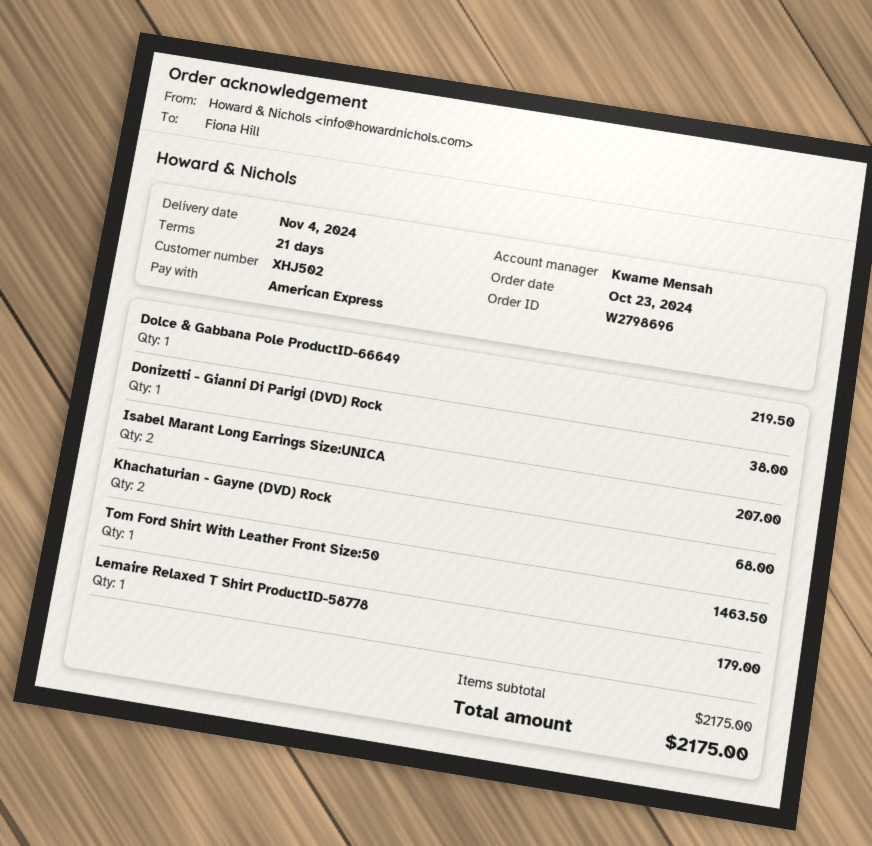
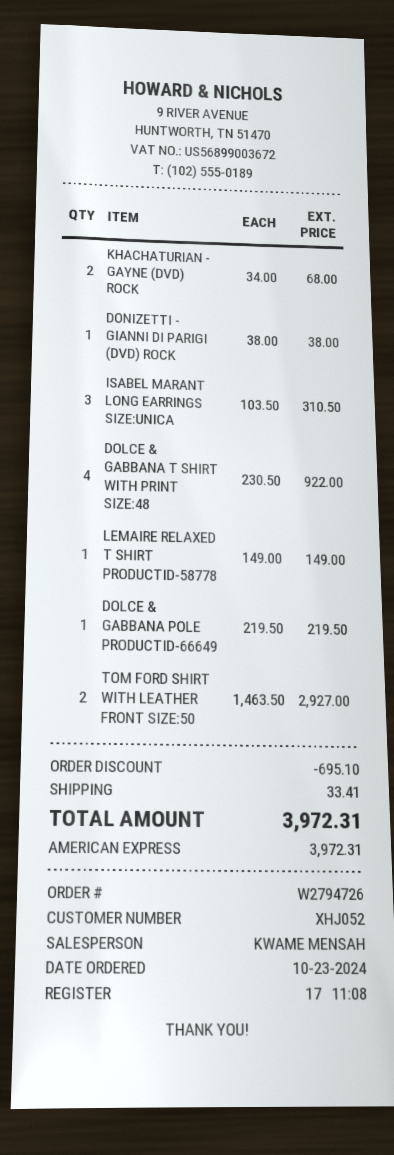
order number: W2798696 -> W2794726
customer number: XHJ502 -> XHJ052
Isabel Marant Long Earrings Size:UNICA: 2 for 207.00 -> 3 for 310.50
Tom Ford Shirt With Leather Front Size:50: 1 for 1463.50 -> 2 for 2927.00
Lemaire Relaxed T Shirt ProductID-58778: 1 for 179.00 -> 1 for 149.00
DOLCE & GABBANA T SHIRT WITH PRINT SIZE:48: none -> 4 for 922.00
discount: none -> 695.10
shipping: none -> 33.41
total: 2175.00 -> 3972.31

